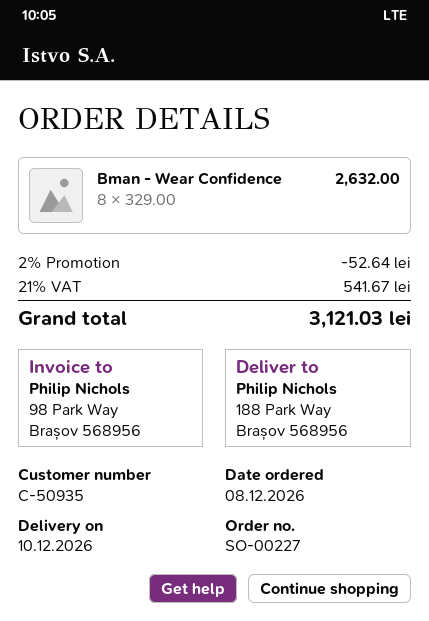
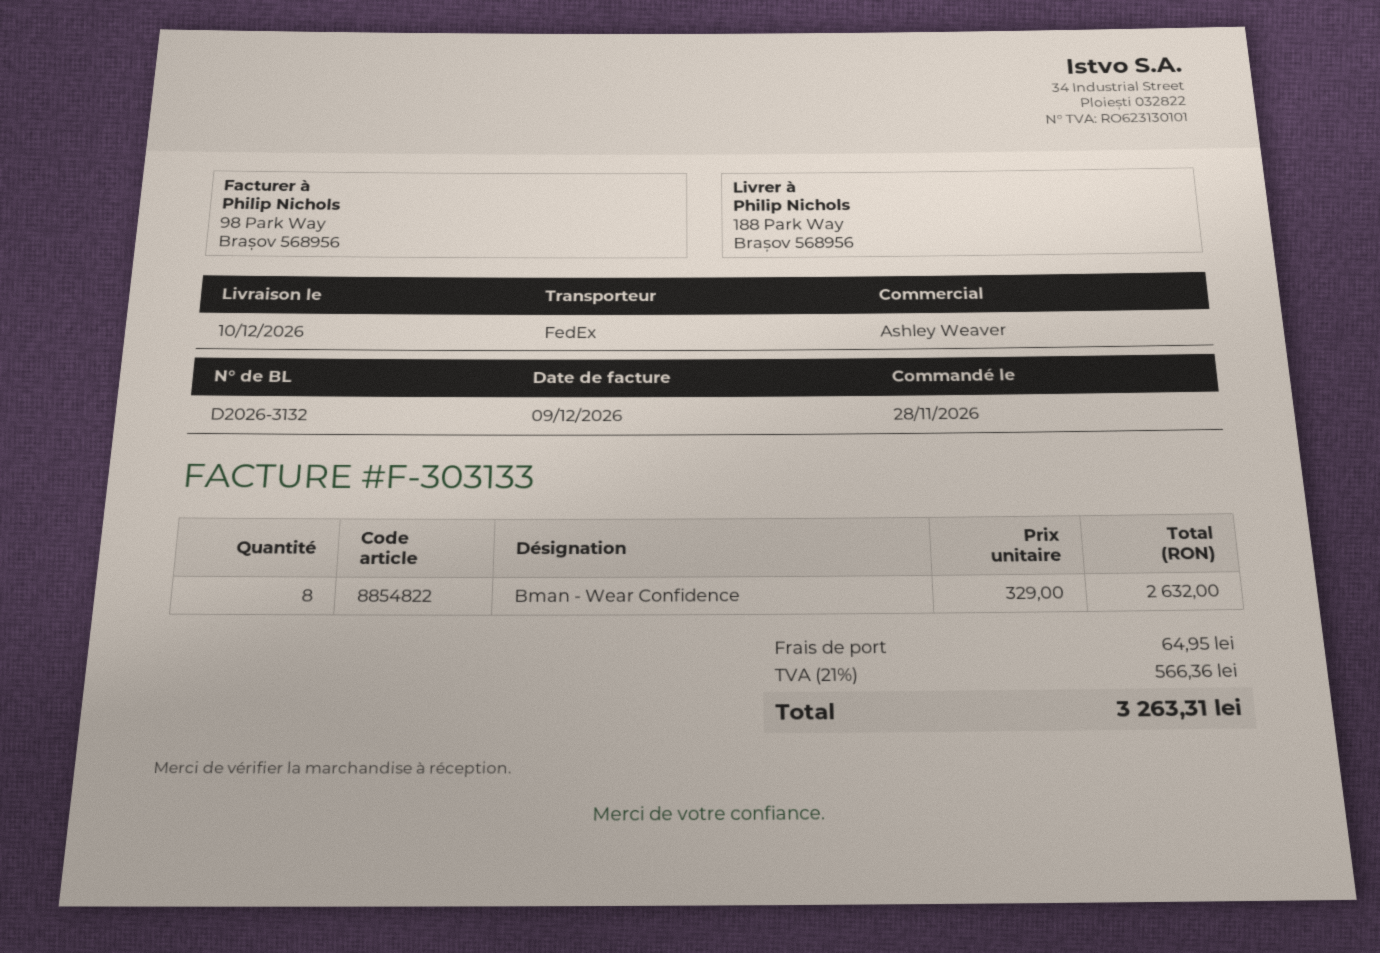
order date: 2026-12-08 -> 2026-11-28
discount: 2% = 52.64 -> none
shipping: none -> 64.95
tax: 21% = 541.67 -> 21% = 566.36
total: 3121.03 -> 3263.31

